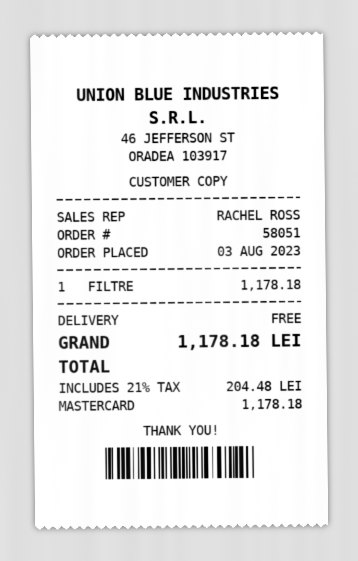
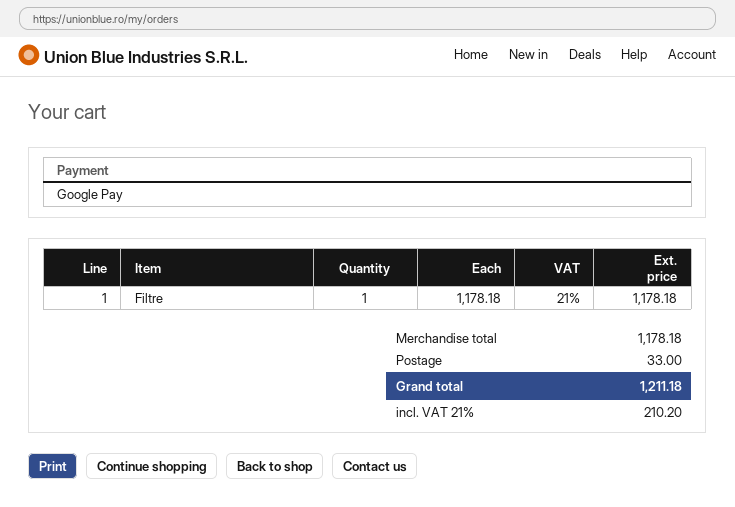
payment method: Mastercard -> Google Pay
shipping: 0.00 -> 33.00
tax: 21% = 204.48 -> 21% = 210.20
total: 1178.18 -> 1211.18

